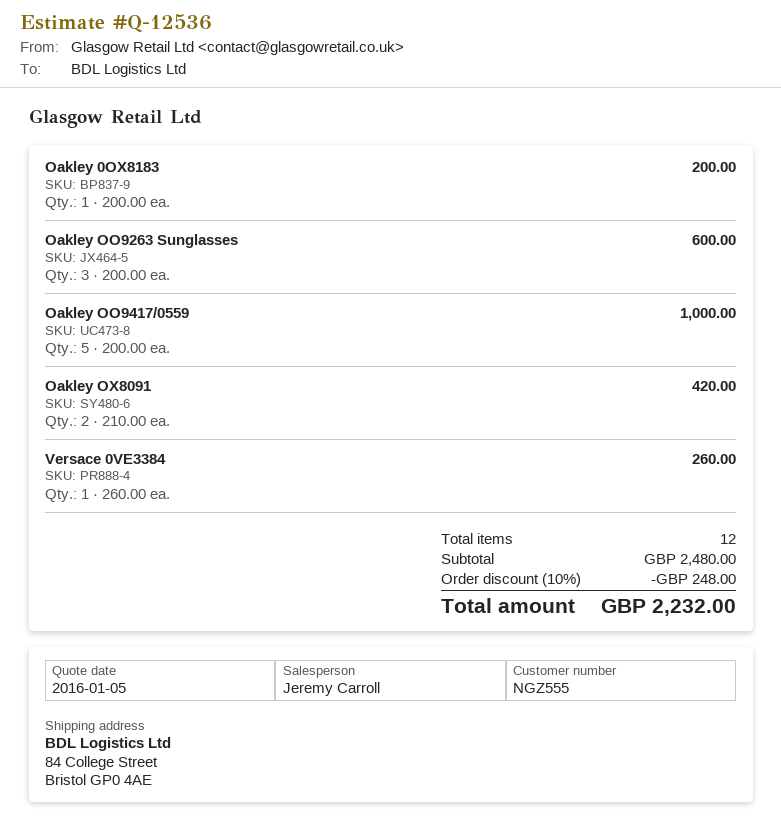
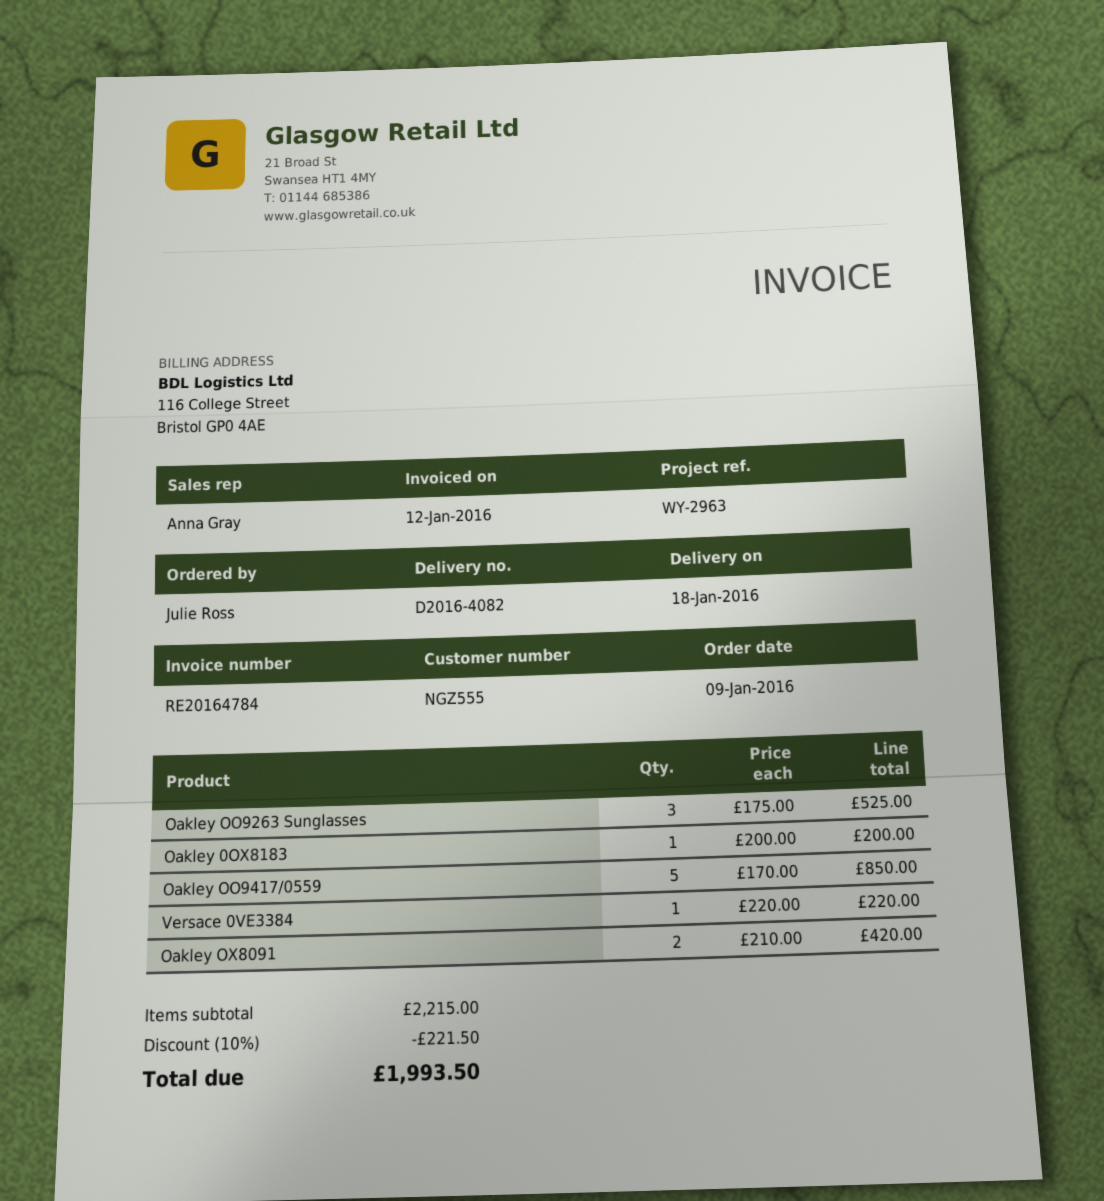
sales rep: Jeremy Carroll -> Anna Gray
Oakley OO9263 Sunglasses: 3 x 200.00 = 600.00 -> 3 x 175.00 = 525.00
Oakley OO9417/0559: 5 x 200.00 = 1000.00 -> 5 x 170.00 = 850.00
Versace 0VE3384: 1 x 260.00 = 260.00 -> 1 x 220.00 = 220.00
subtotal: 2480.00 -> 2215.00
discount: 10% = 248.00 -> 10% = 221.50
total: 2232.00 -> 1993.50

